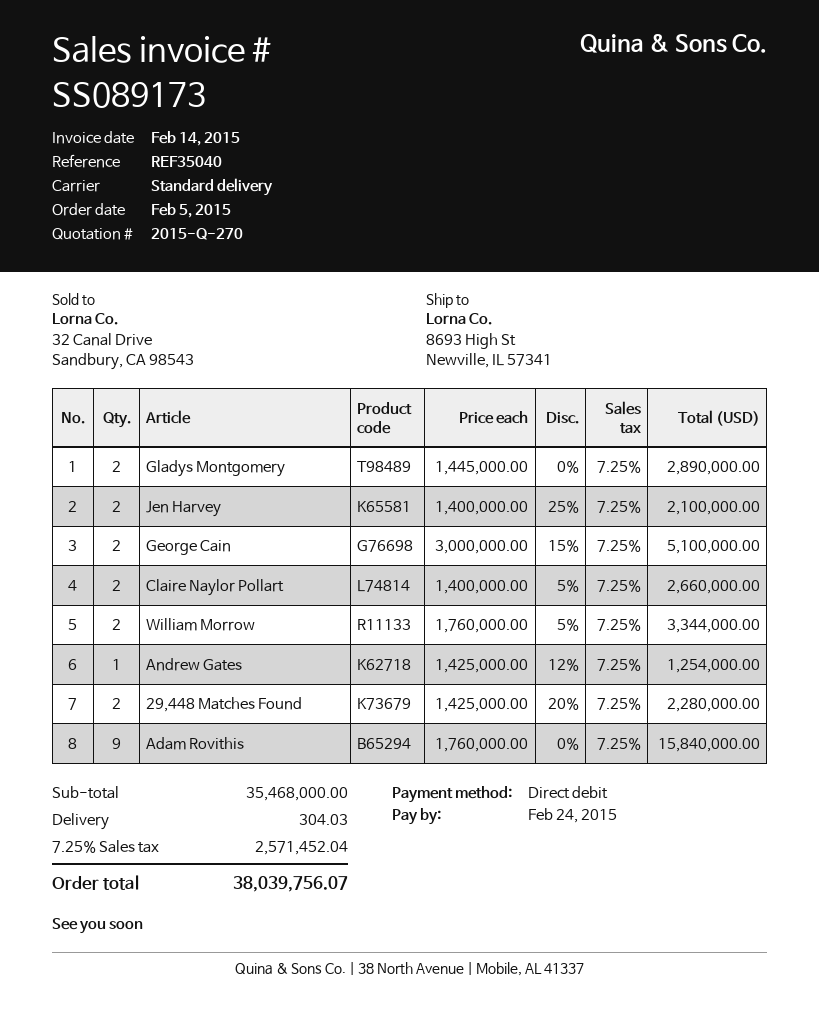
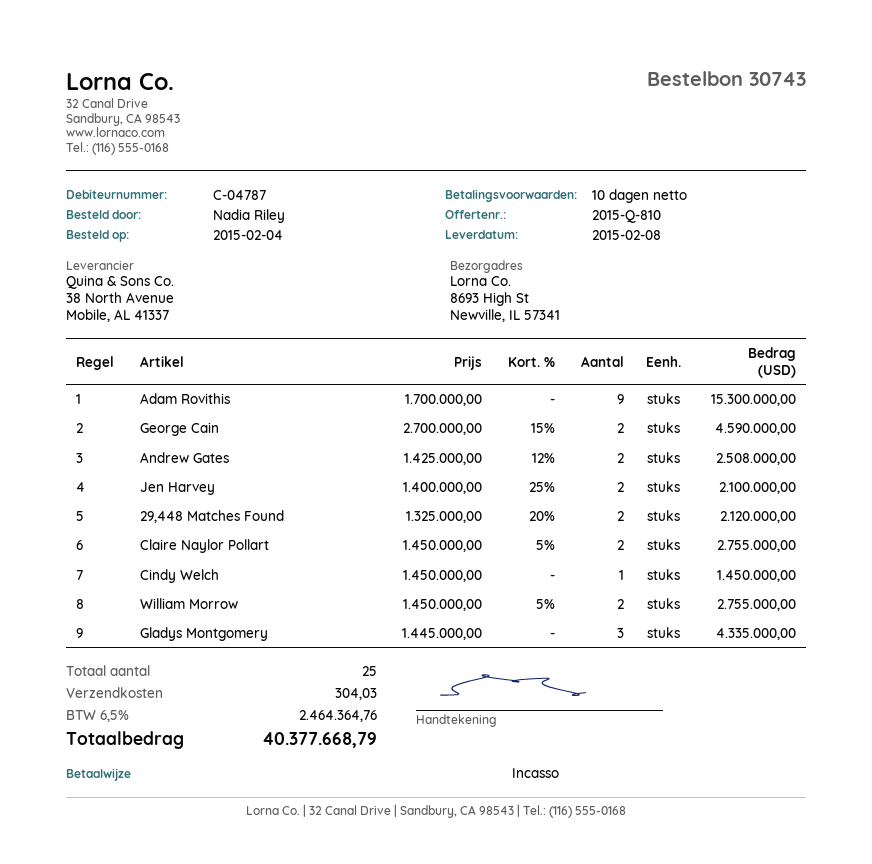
quote number: 2015-Q-270 -> 2015-Q-810
order date: 2015-02-05 -> 2015-02-04
Gladys Montgomery: 2 x 1445000.00 = 2890000.00 -> 3 x 1445000.00 = 4335000.00
George Cain: 2 x 3000000.00 - 15% = 5100000.00 -> 2 x 2700000.00 - 15% = 4590000.00
Claire Naylor Pollart: 2 x 1400000.00 - 5% = 2660000.00 -> 2 x 1450000.00 - 5% = 2755000.00
William Morrow: 2 x 1760000.00 - 5% = 3344000.00 -> 2 x 1450000.00 - 5% = 2755000.00
Andrew Gates: 1 x 1425000.00 - 12% = 1254000.00 -> 2 x 1425000.00 - 12% = 2508000.00
29,448 Matches Found: 2 x 1425000.00 - 20% = 2280000.00 -> 2 x 1325000.00 - 20% = 2120000.00
Adam Rovithis: 9 x 1760000.00 = 15840000.00 -> 9 x 1700000.00 = 15300000.00
Cindy Welch: none -> 1 x 1450000.00 = 1450000.00
tax: 7.25% = 2571452.04 -> 6.5% = 2464364.76
total: 38039756.07 -> 40377668.79

